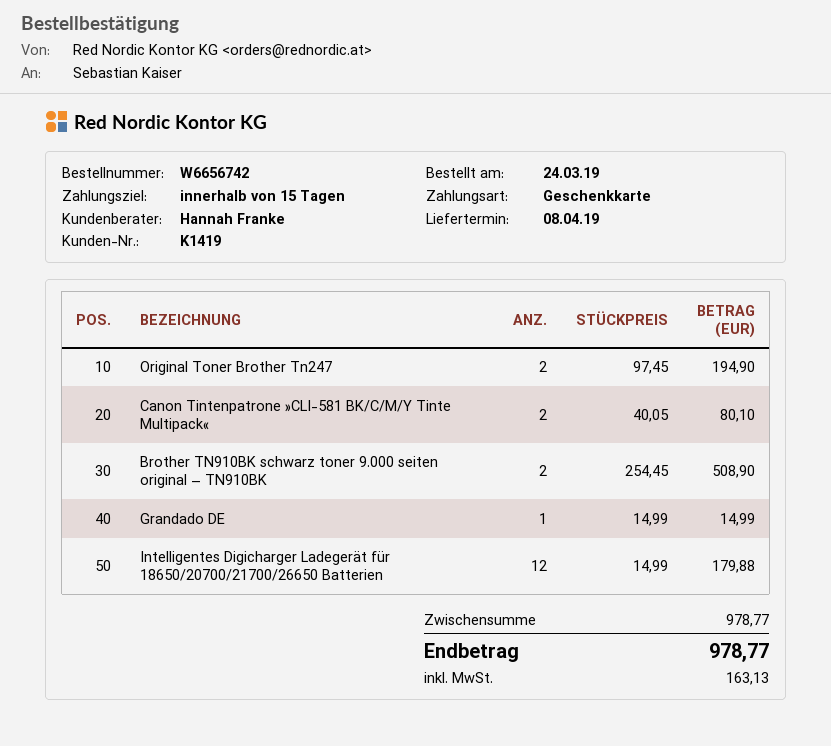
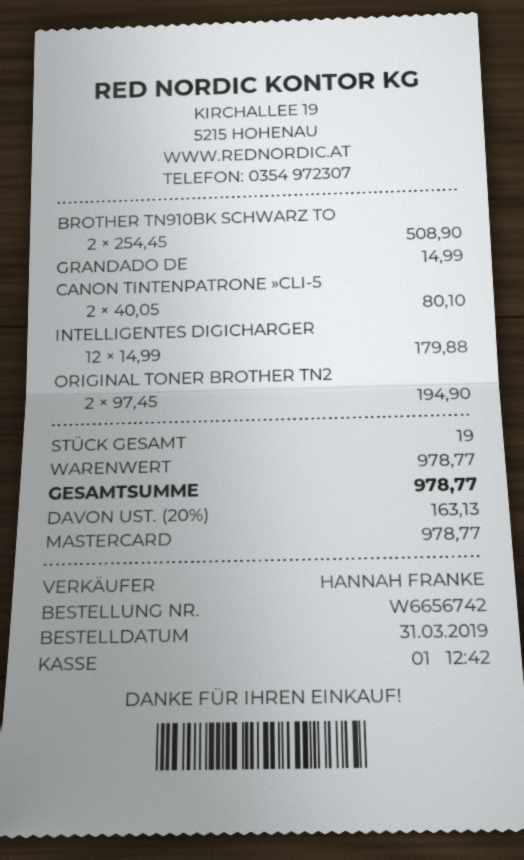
order date: 2019-03-24 -> 2019-03-31
payment method: gift card -> Mastercard

